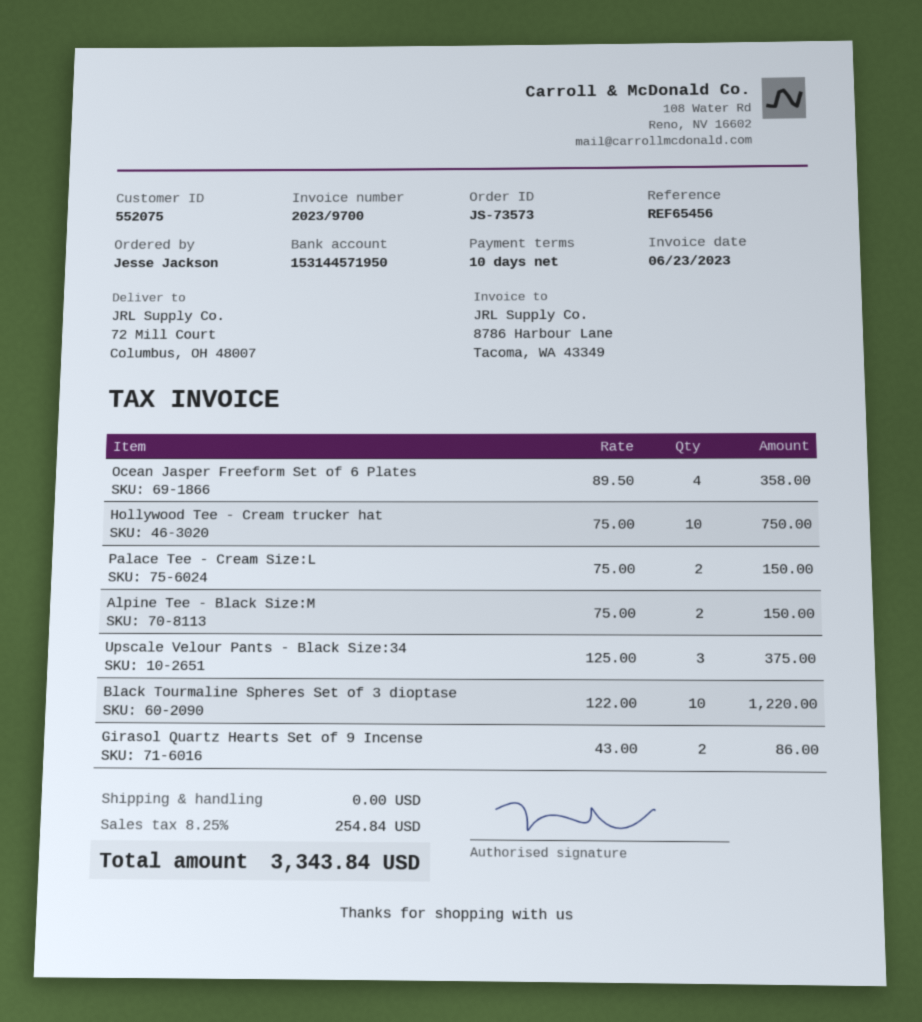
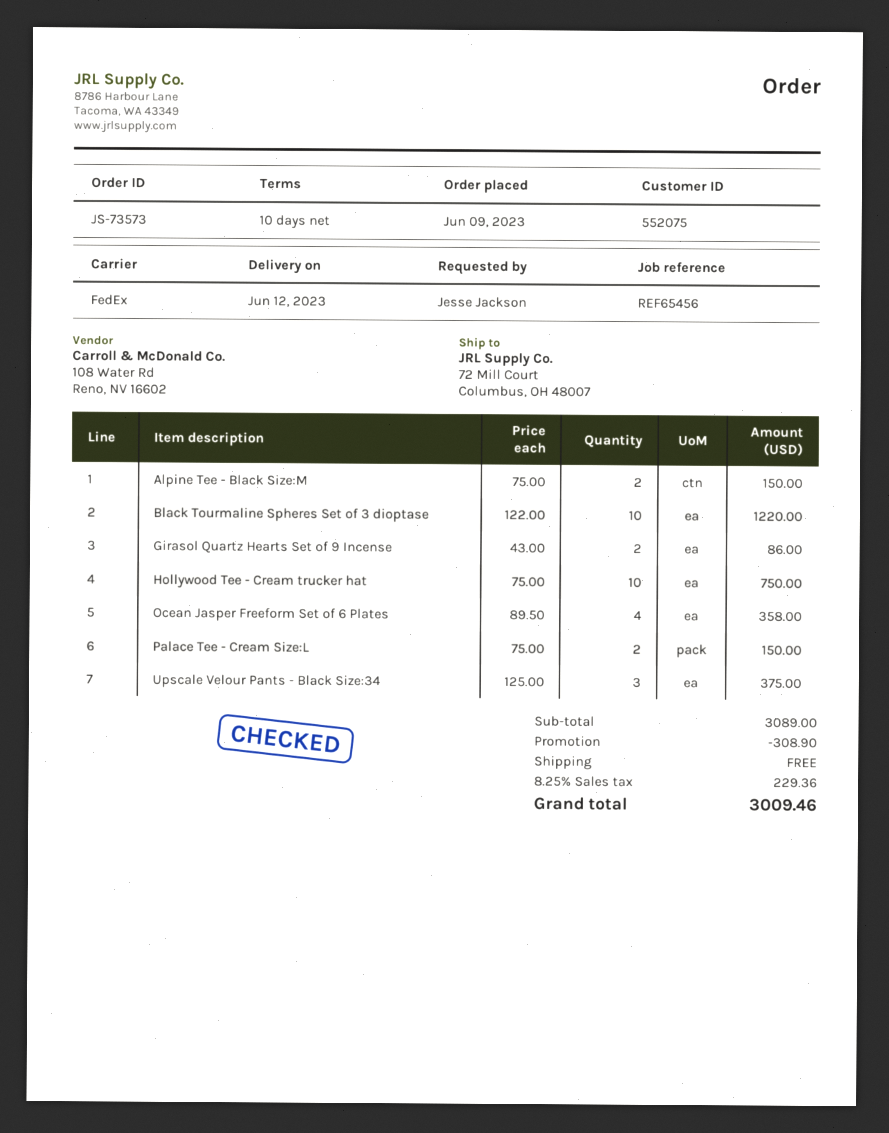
discount: none -> 308.90
tax: 8.25% = 254.84 -> 8.25% = 229.36
total: 3343.84 -> 3009.46

